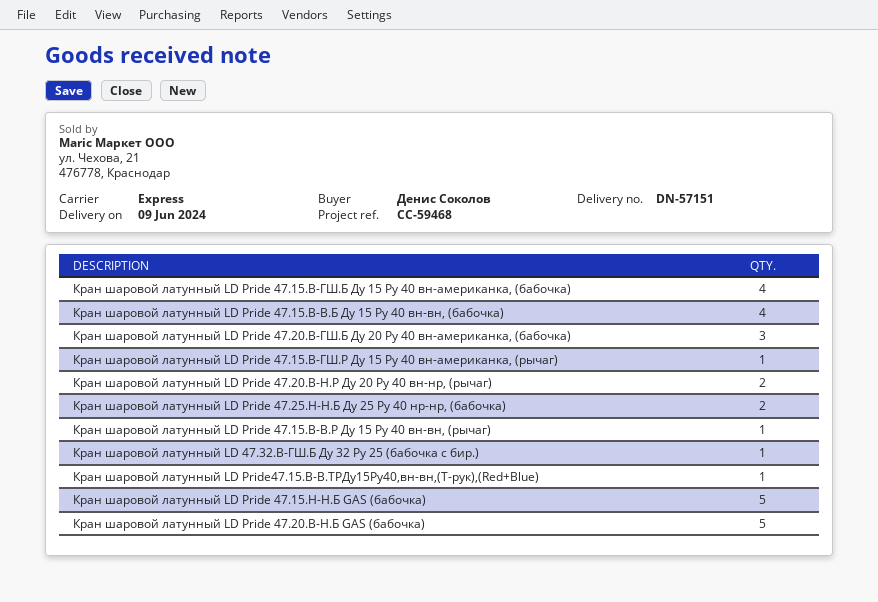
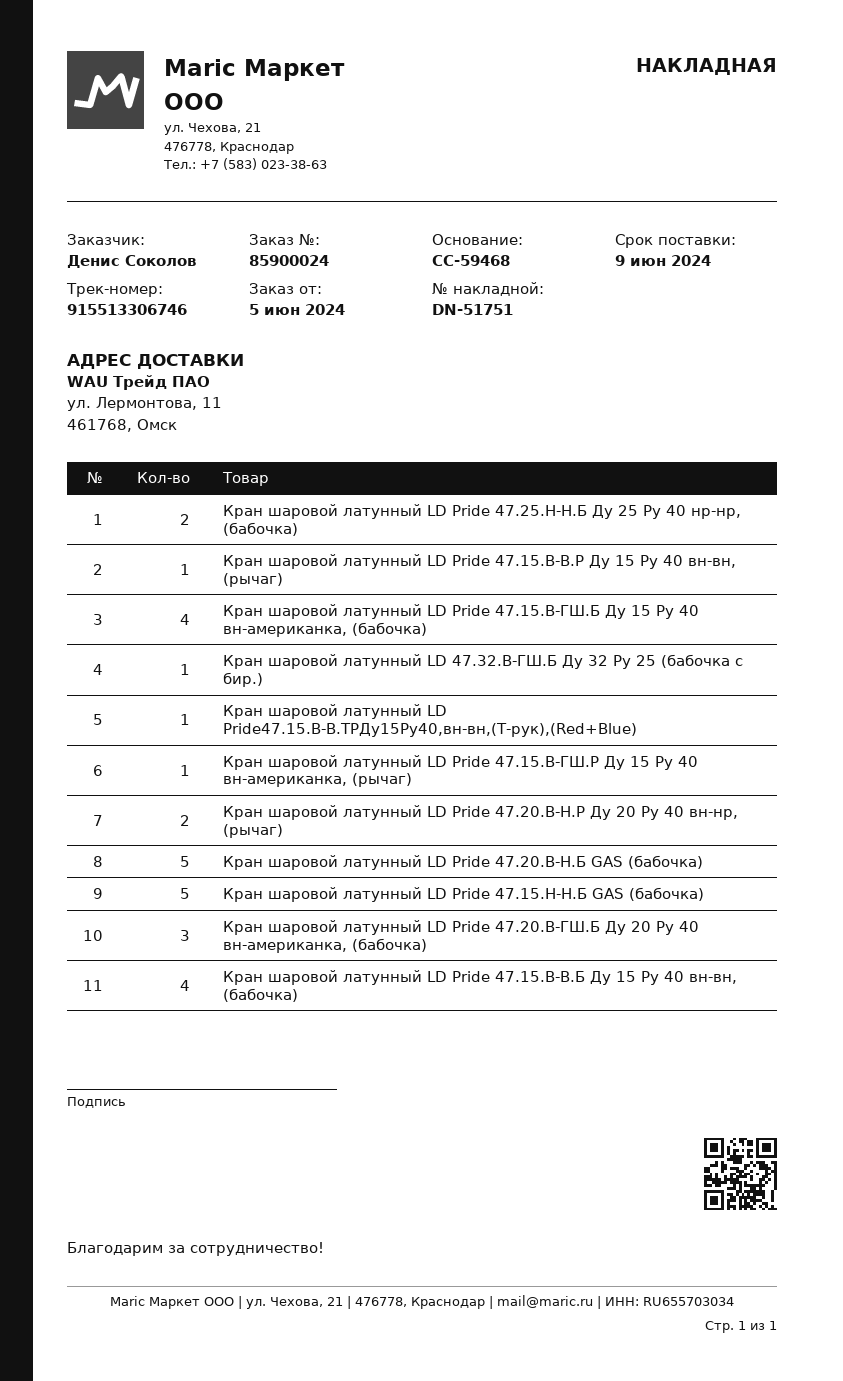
delivery note number: DN-57151 -> DN-51751

